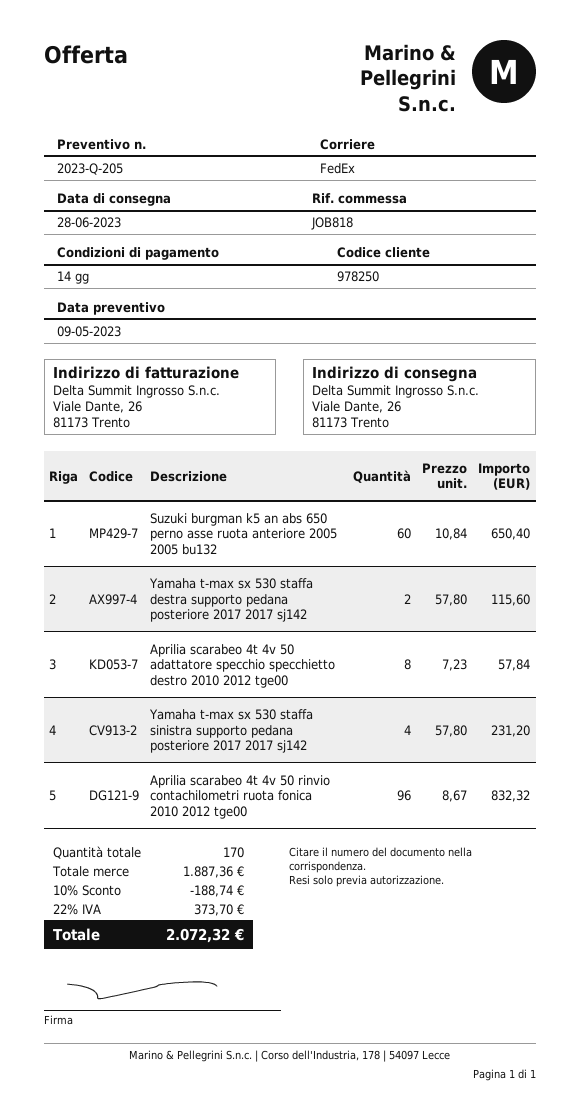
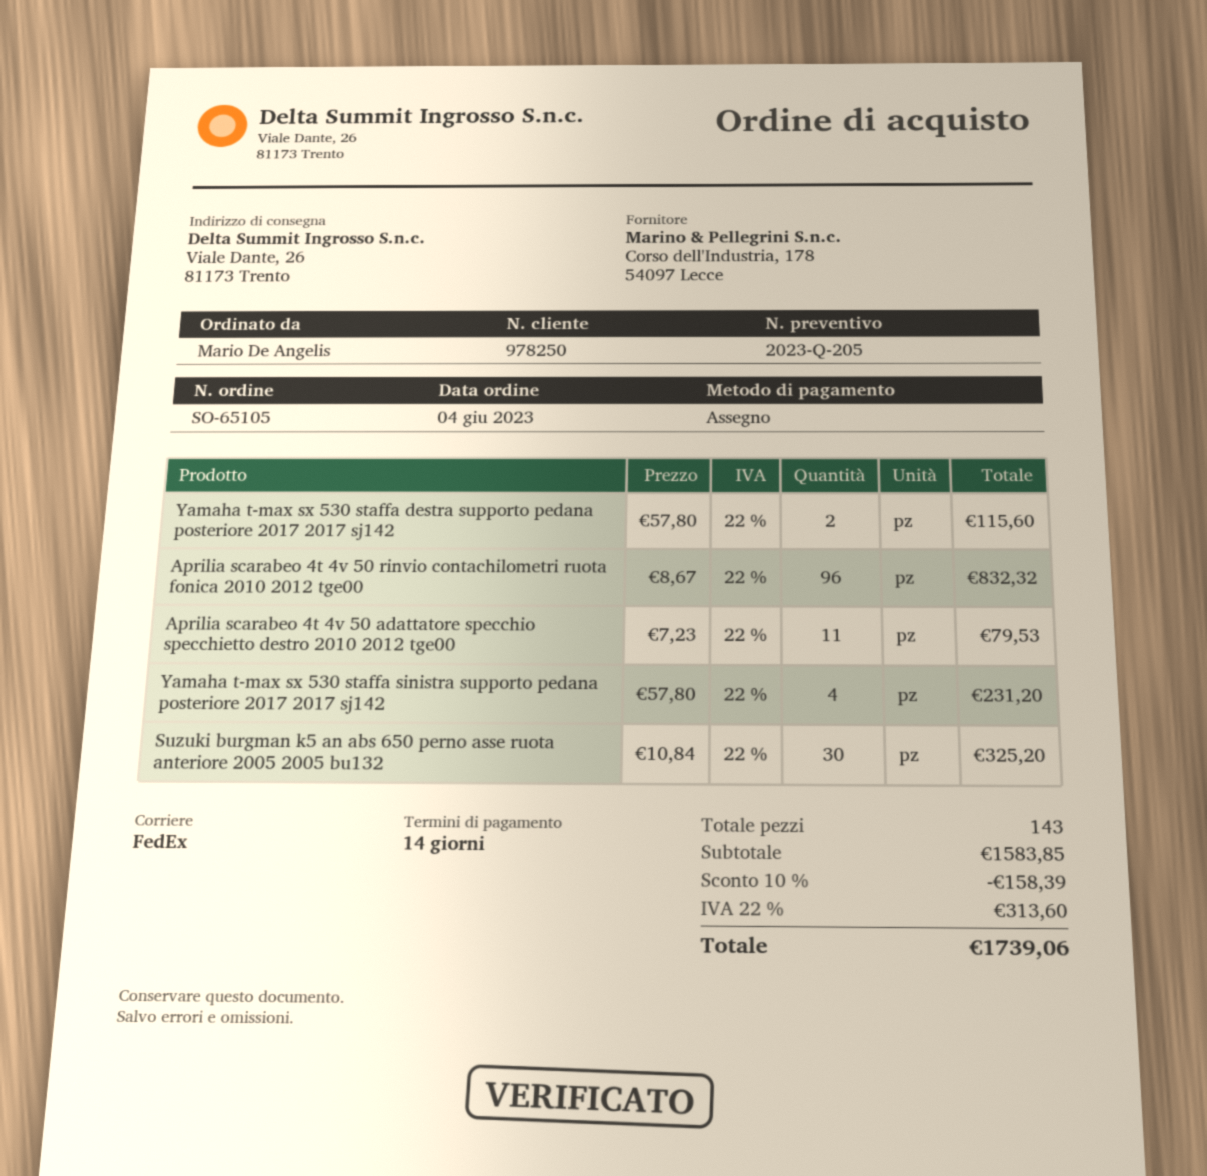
Suzuki burgman k5 an abs 650 perno asse ruota anteriore 2005 2005 bu132: 60 x 10.84 = 650.40 -> 30 x 10.84 = 325.20
Aprilia scarabeo 4t 4v 50 adattatore specchio specchietto destro 2010 2012 tge00: 8 x 7.23 = 57.84 -> 11 x 7.23 = 79.53
total quantity: 170 -> 143
subtotal: 1887.36 -> 1583.85
discount: 10% = 188.74 -> 10% = 158.39
tax: 22% = 373.70 -> 22% = 313.60
total: 2072.32 -> 1739.06

